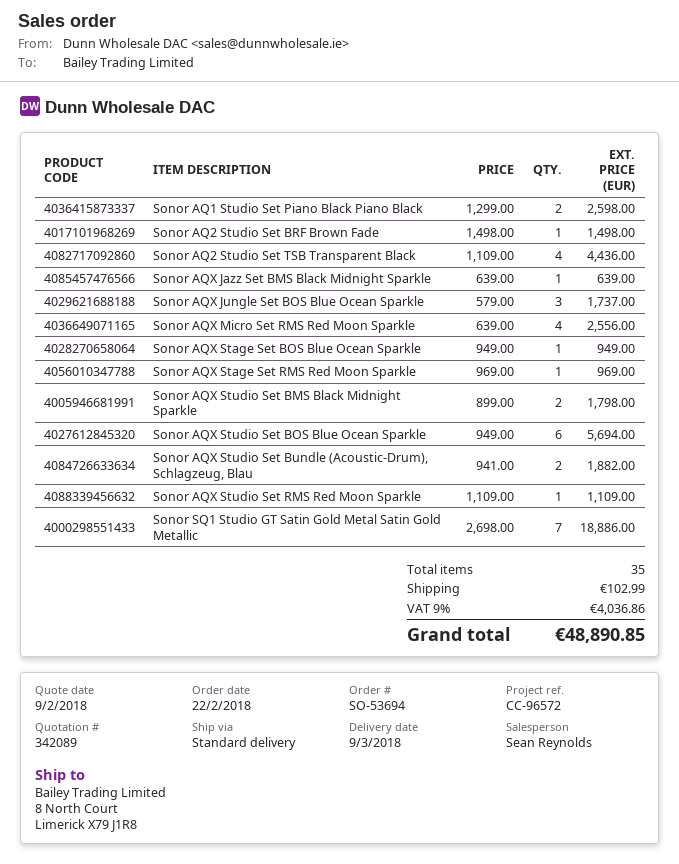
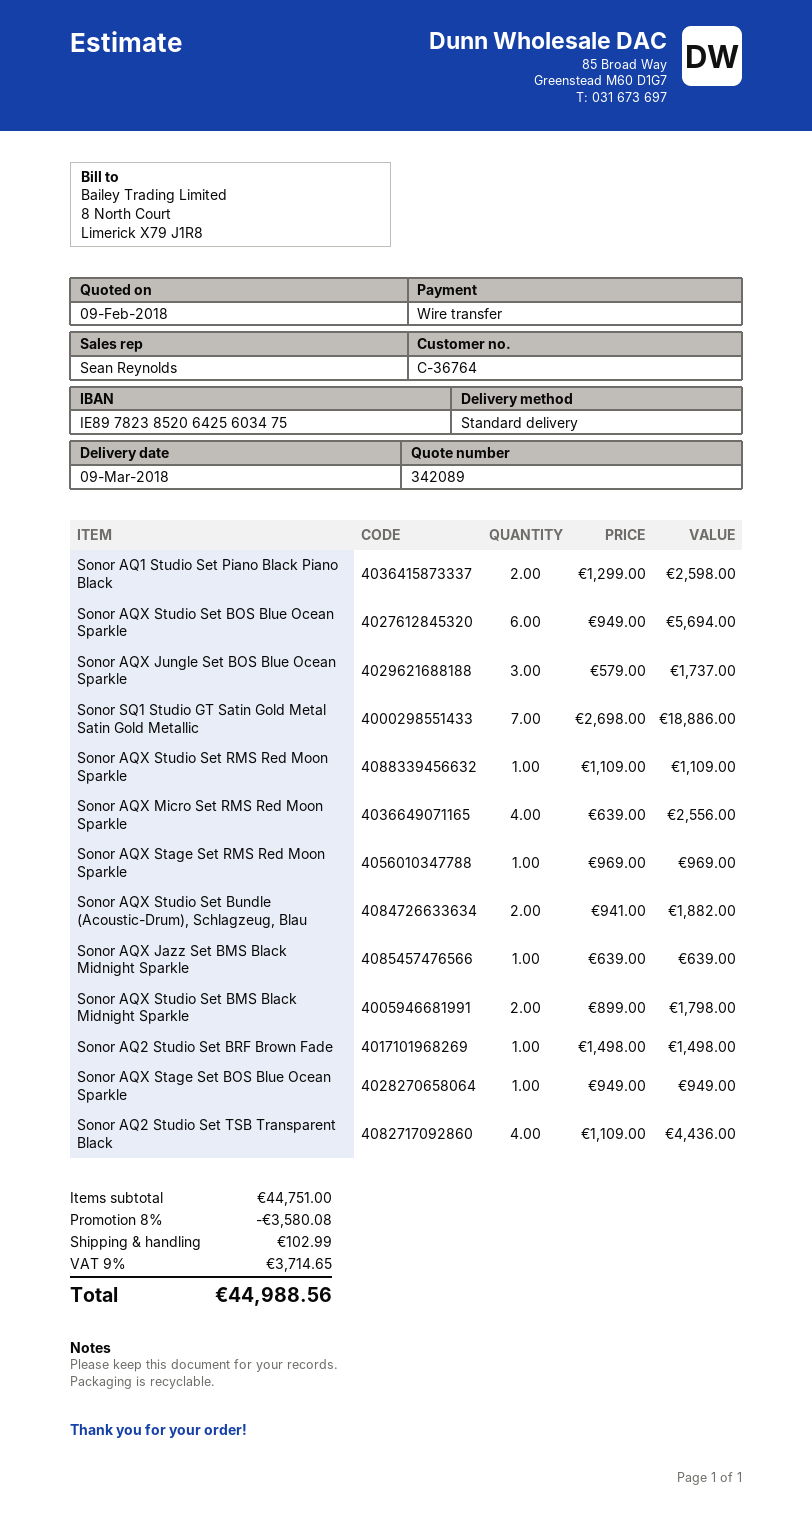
discount: none -> 8% = 3580.08
tax: 9% = 4036.86 -> 9% = 3714.65
total: 48890.85 -> 44988.56

